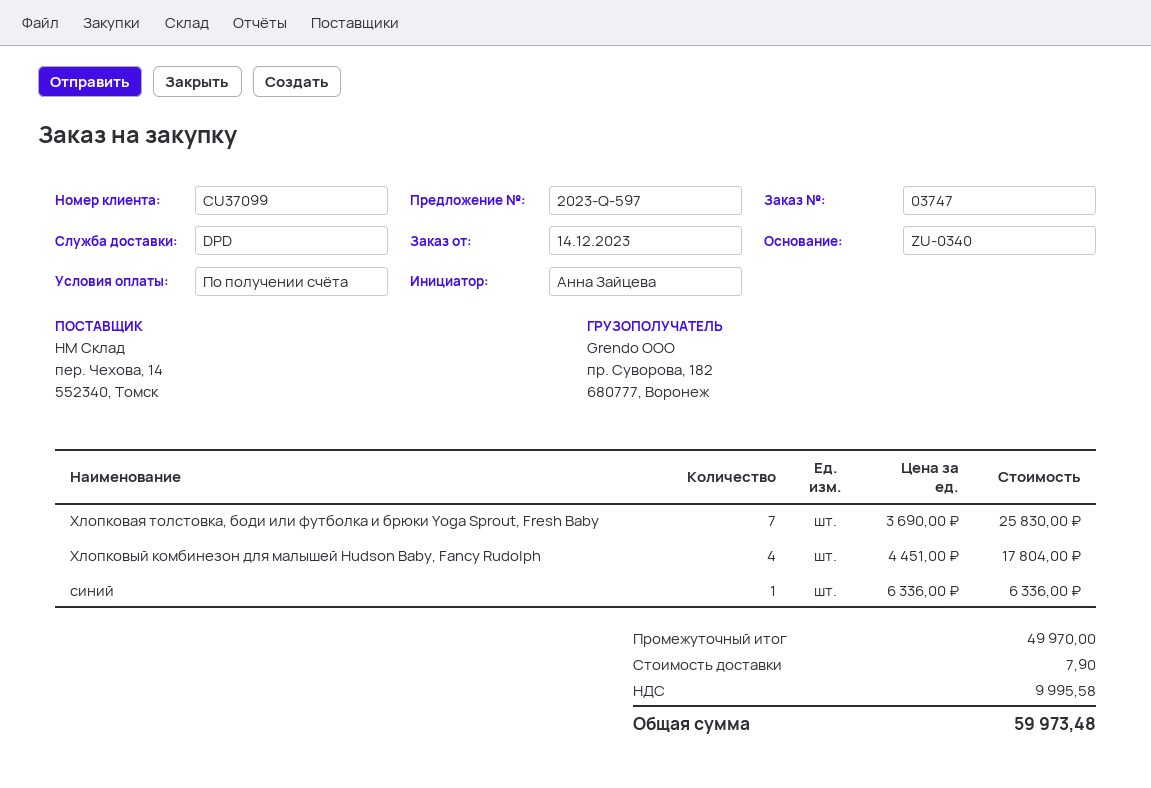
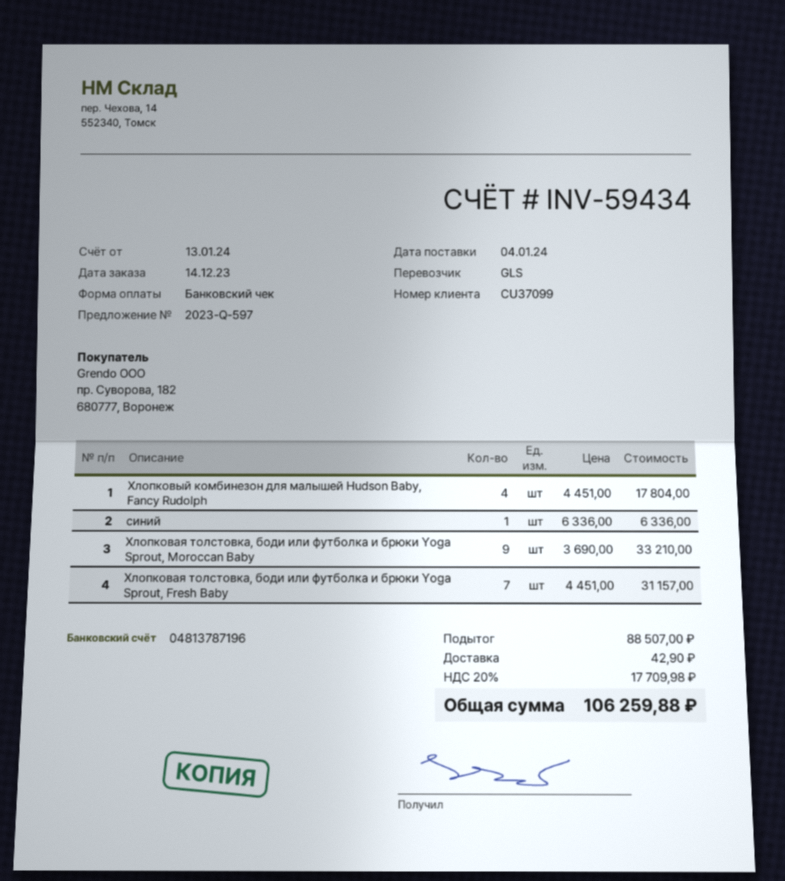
shipping method: DPD -> GLS
Хлопковая толстовка, боди или футболка и брюки Yoga Sprout, Fresh Baby: 7 x 3690.00 = 25830.00 -> 7 x 4451.00 = 31157.00
Хлопковая толстовка, боди или футболка и брюки Yoga Sprout, Moroccan Baby: none -> 9 x 3690.00 = 33210.00
subtotal: 49970.00 -> 88507.00
shipping: 7.90 -> 42.90
tax: 9995.58 -> 17709.98
total: 59973.48 -> 106259.88

